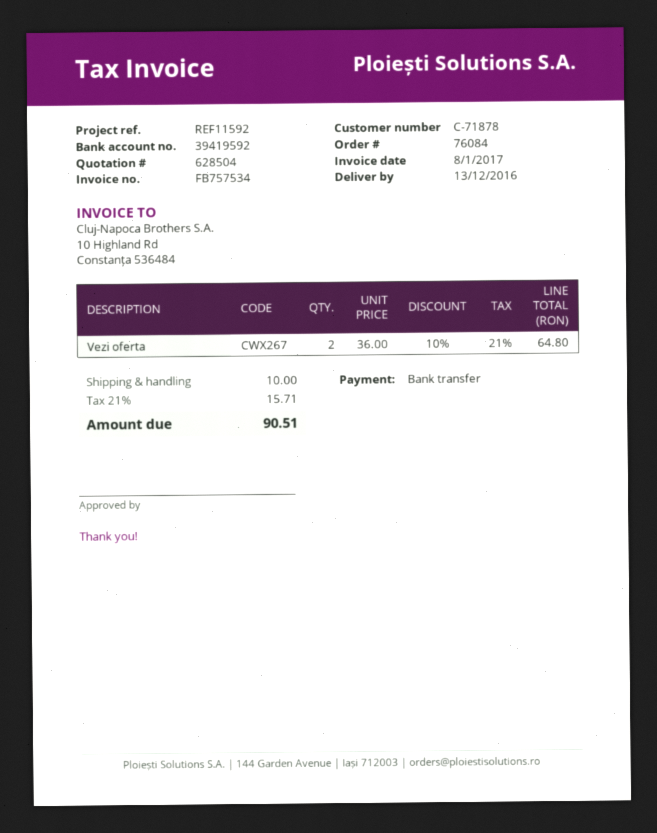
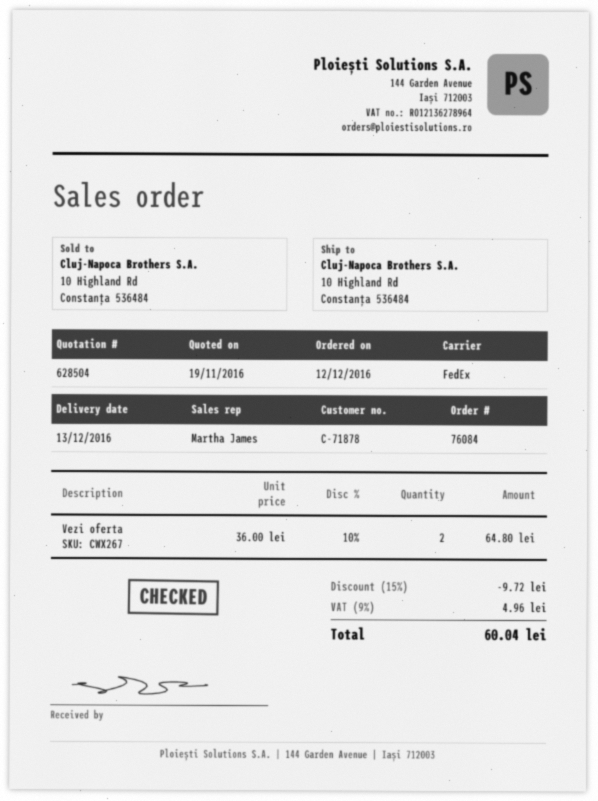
discount: none -> 15% = 9.72
shipping: 10.00 -> none
tax: 21% = 15.71 -> 9% = 4.96
total: 90.51 -> 60.04

